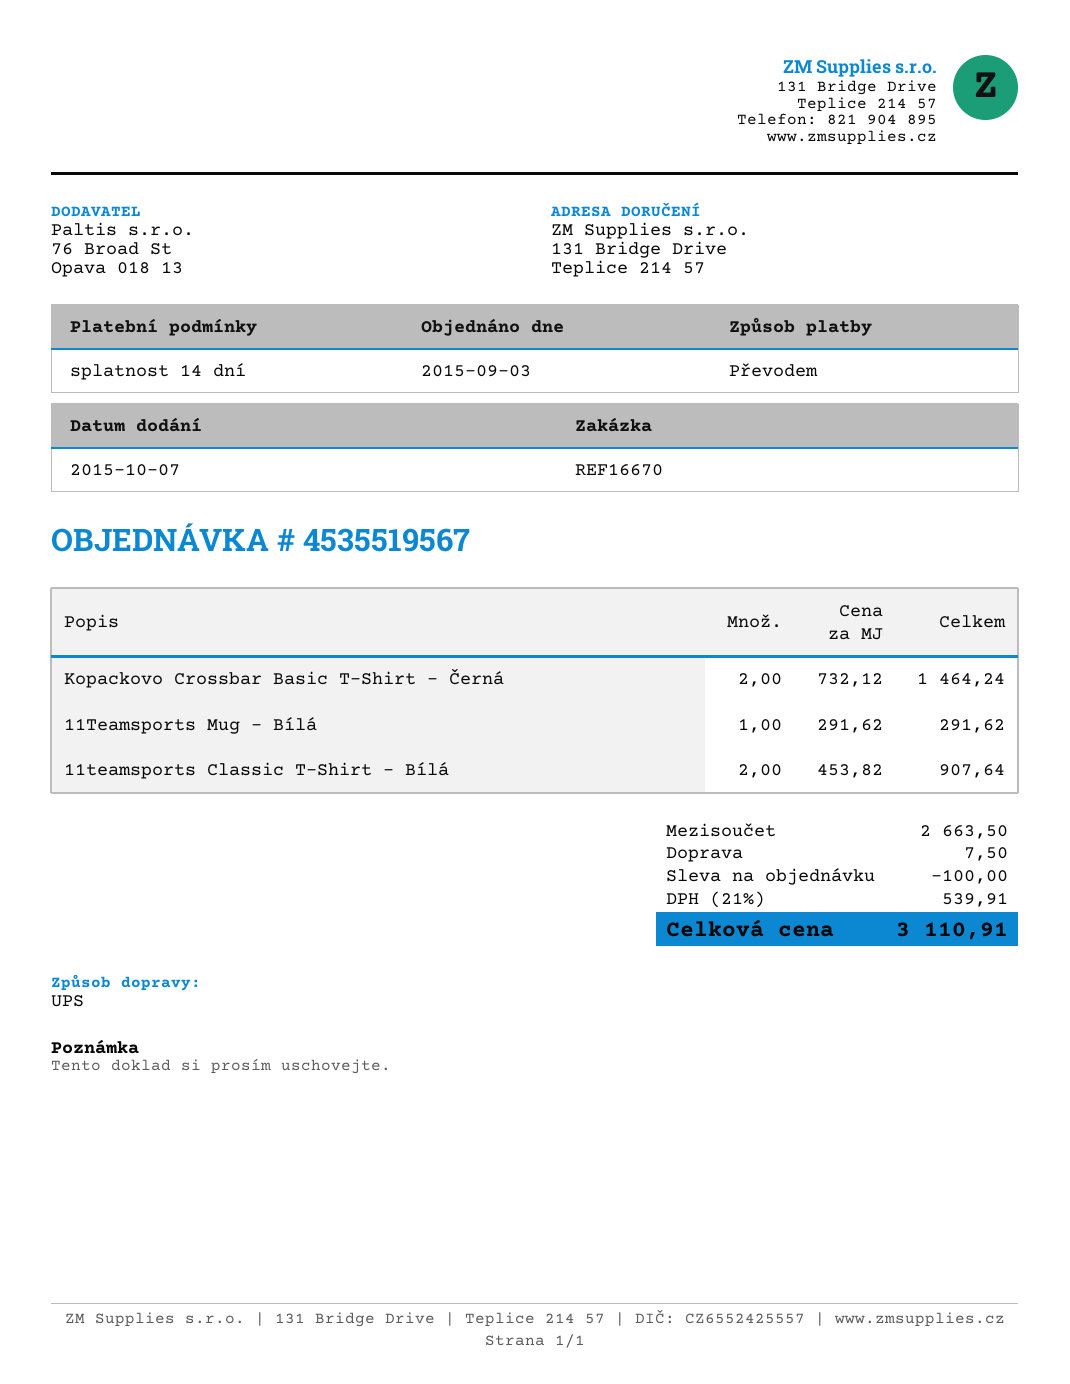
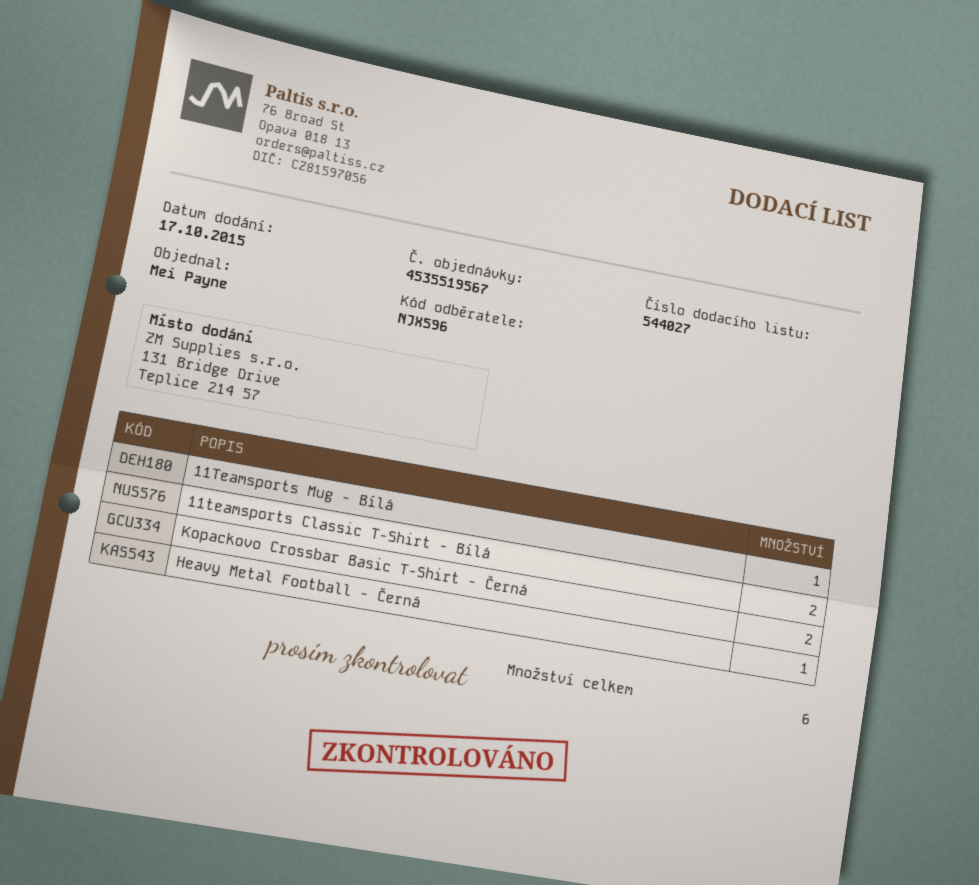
delivery date: 2015-10-07 -> 2015-10-17
Heavy Metal Football - Černá: none -> 1

